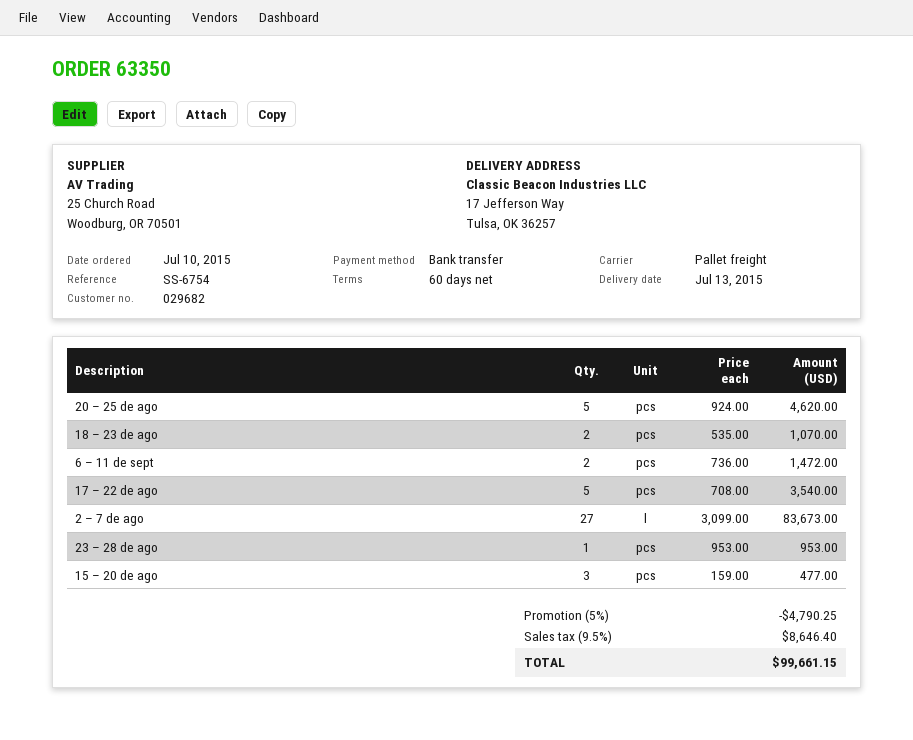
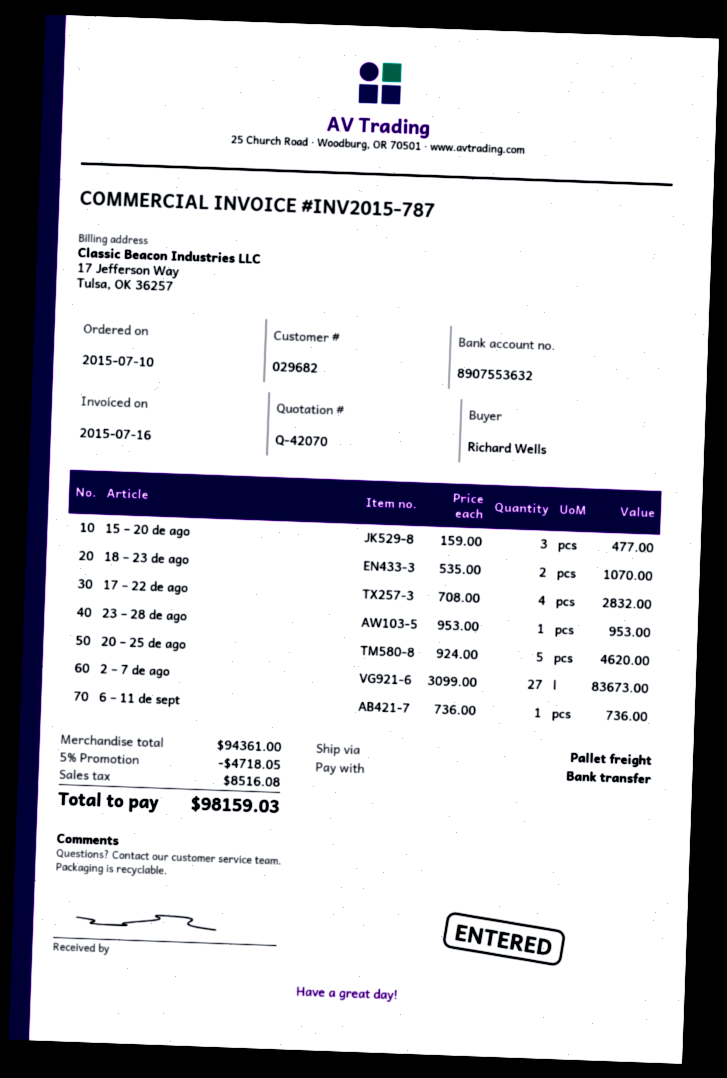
6 – 11 de sept: 2 x 736.00 = 1472.00 -> 1 x 736.00 = 736.00
17 – 22 de ago: 5 x 708.00 = 3540.00 -> 4 x 708.00 = 2832.00
discount: 5% = 4790.25 -> 5% = 4718.05
tax: 8646.40 -> 8516.08
total: 99661.15 -> 98159.03

